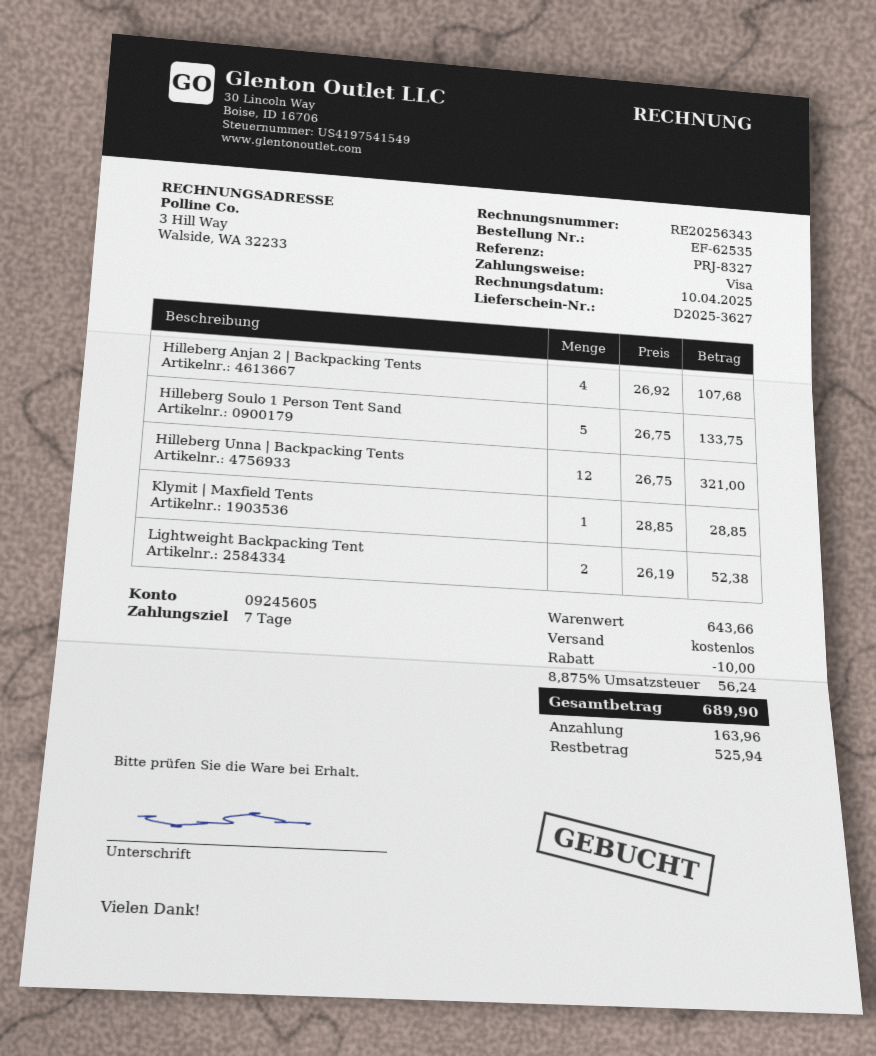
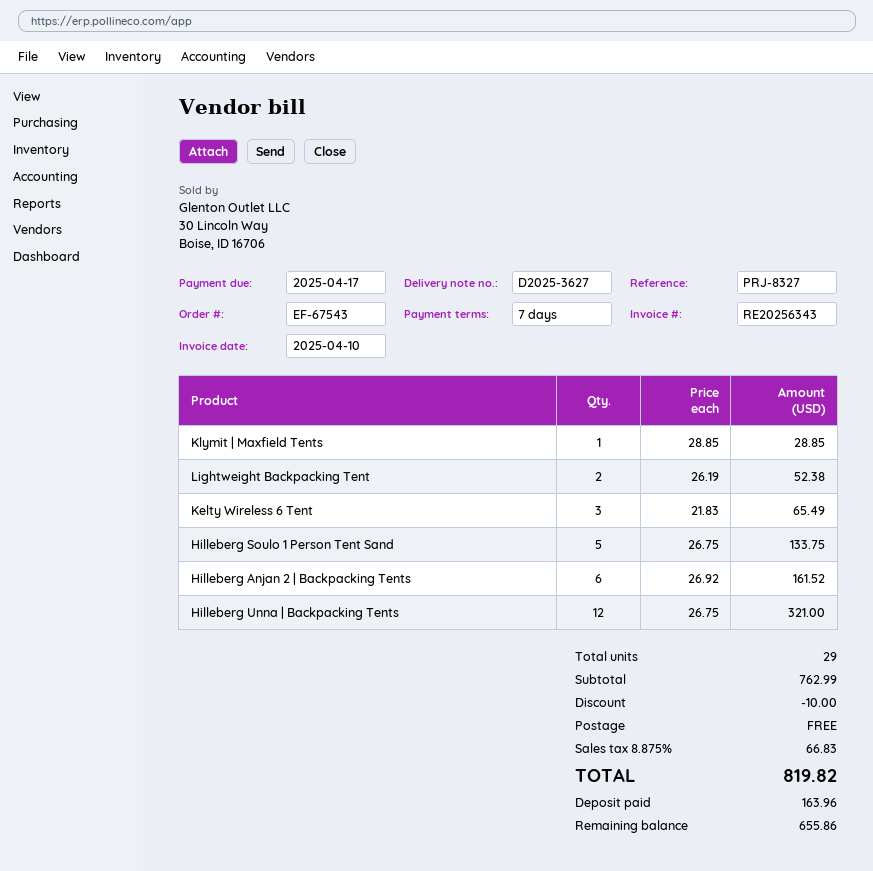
order number: EF-62535 -> EF-67543
Hilleberg Anjan 2 | Backpacking Tents: 4 x 26.92 = 107.68 -> 6 x 26.92 = 161.52
Kelty Wireless 6 Tent: none -> 3 x 21.83 = 65.49
subtotal: 643.66 -> 762.99
tax: 8.875% = 56.24 -> 8.875% = 66.83
total: 689.90 -> 819.82
balance: 525.94 -> 655.86

